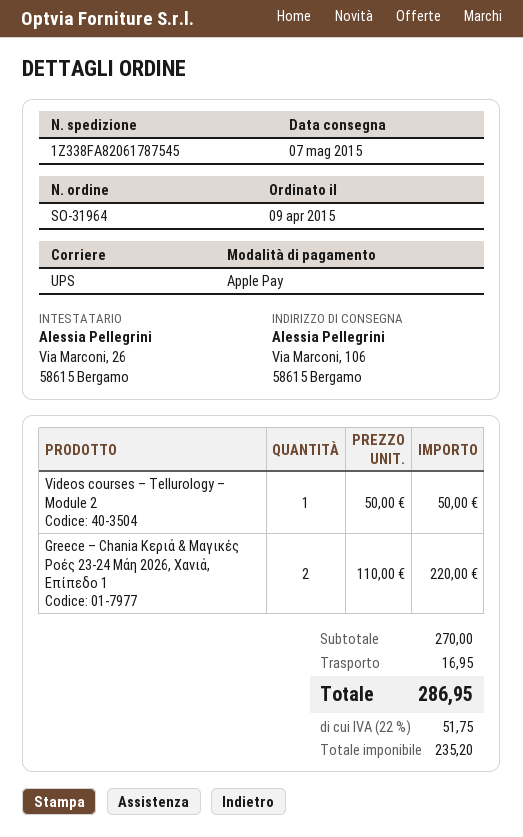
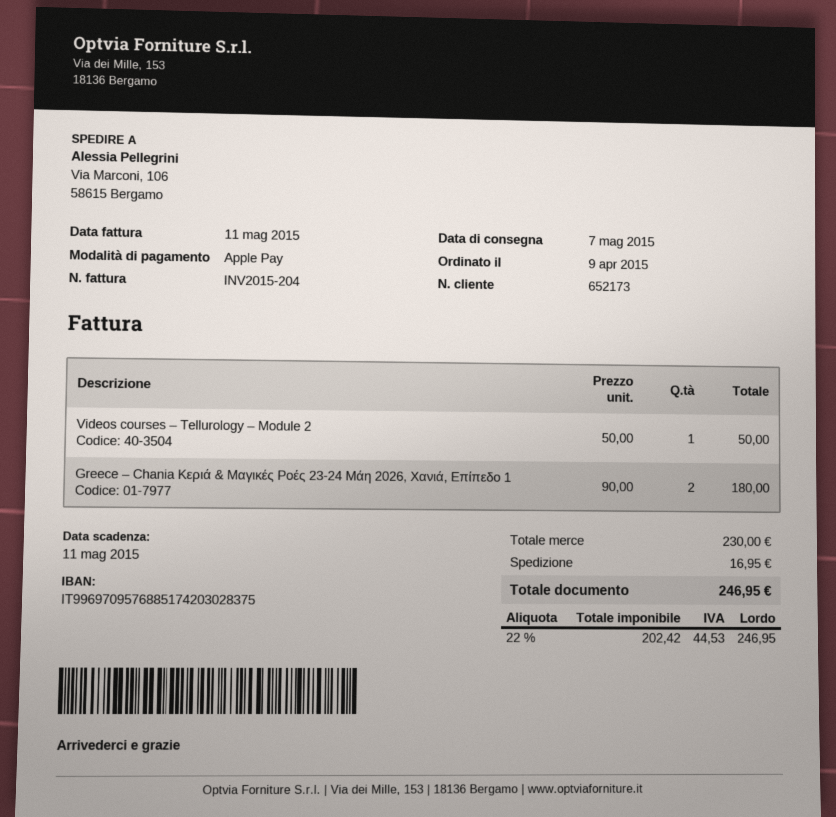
Greece – Chania Κεριά & Μαγικές Ροές 23-24 Μάη 2026, Χανιά, Επίπεδο 1: 2 x 110.00 = 220.00 -> 2 x 90.00 = 180.00
subtotal: 270.00 -> 230.00
net: 235.20 -> 202.42
tax: 22% = 51.75 -> 22% = 44.53
total: 286.95 -> 246.95

